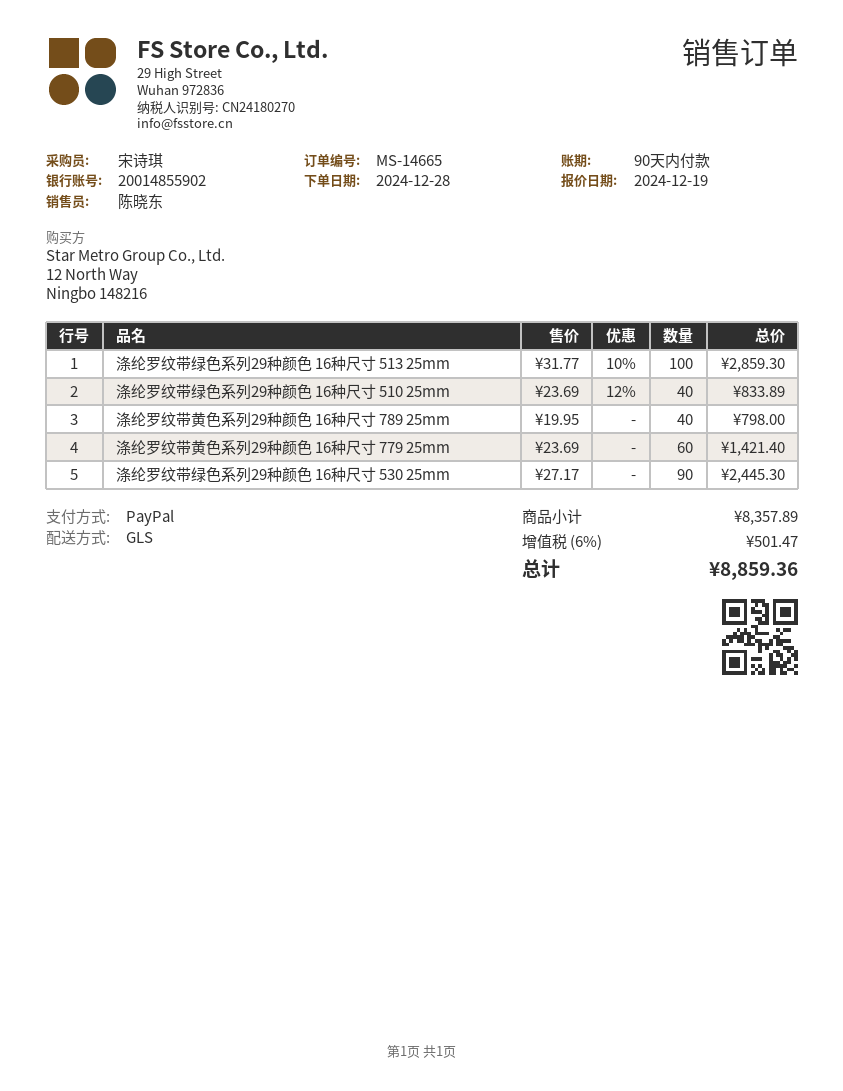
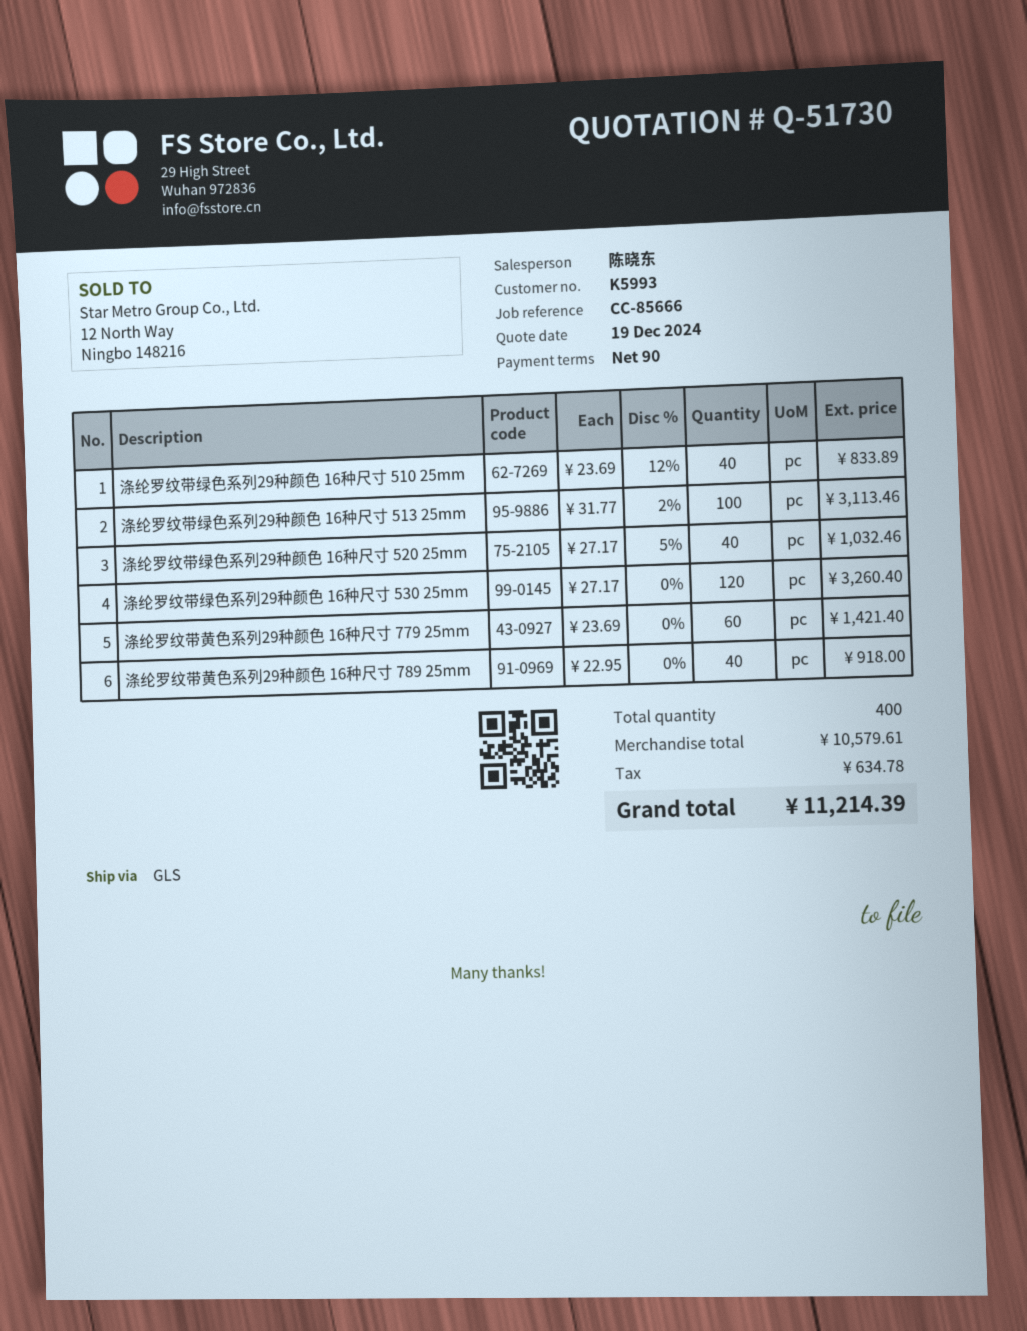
涤纶罗纹带绿色系列29种颜色 16种尺寸 513 25mm: 100 x 31.77 - 10% = 2859.30 -> 100 x 31.77 - 2% = 3113.46
涤纶罗纹带黄色系列29种颜色 16种尺寸 789 25mm: 40 x 19.95 = 798.00 -> 40 x 22.95 = 918.00
涤纶罗纹带绿色系列29种颜色 16种尺寸 530 25mm: 90 x 27.17 = 2445.30 -> 120 x 27.17 = 3260.40
涤纶罗纹带绿色系列29种颜色 16种尺寸 520 25mm: none -> 40 x 27.17 - 5% = 1032.46
subtotal: 8357.89 -> 10579.61
tax: 501.47 -> 634.78
total: 8859.36 -> 11214.39

